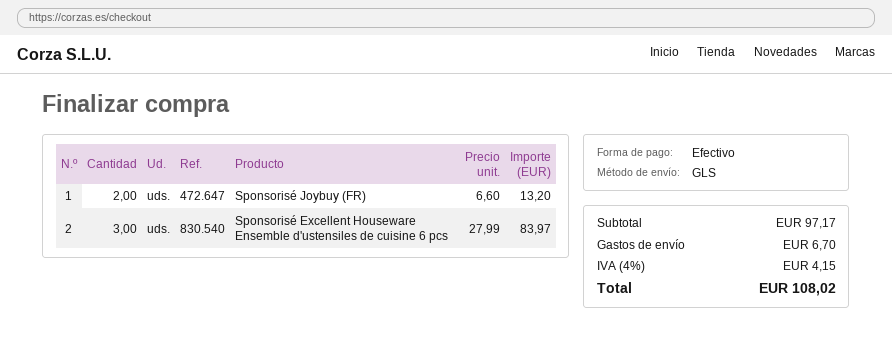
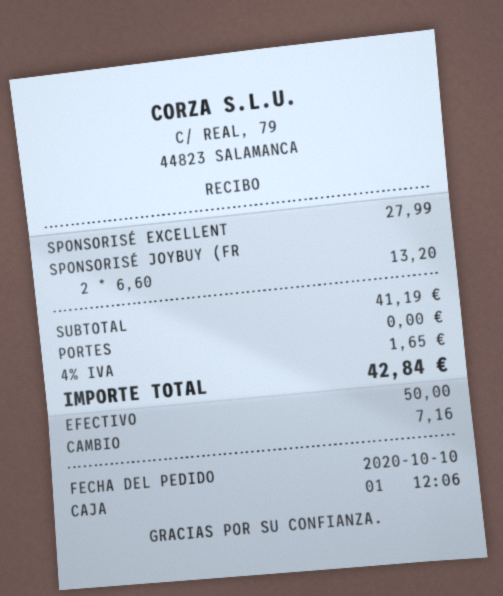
Sponsorisé Excellent Houseware Ensemble d'ustensiles de cuisine 6 pcs: 3 x 27.99 = 83.97 -> 1 x 27.99 = 27.99
subtotal: 97.17 -> 41.19
shipping: 6.70 -> 0.00
tax: 4% = 4.15 -> 4% = 1.65
total: 108.02 -> 42.84

